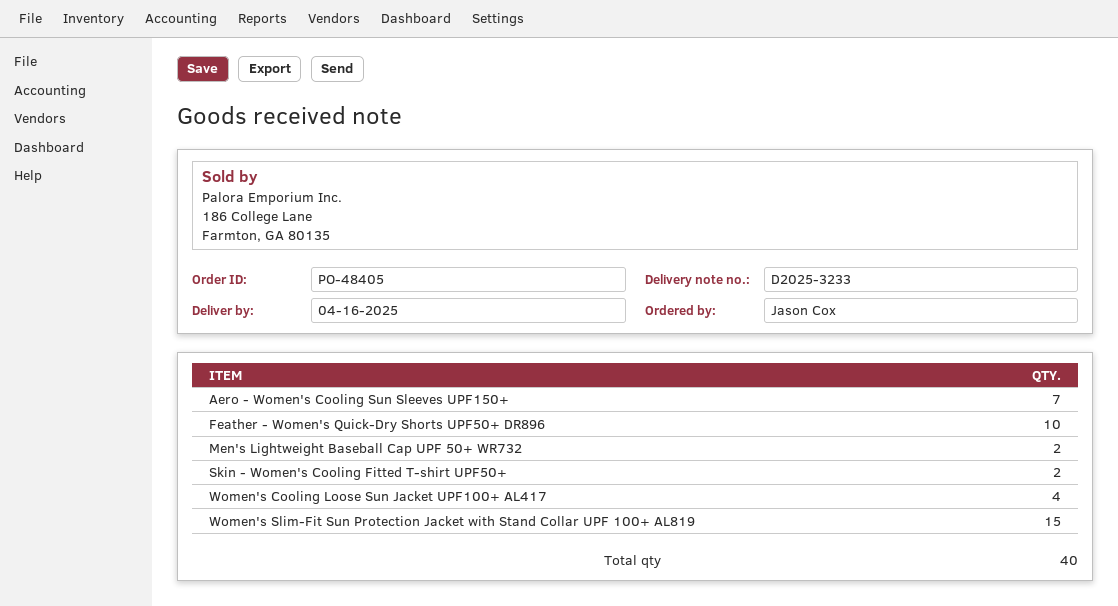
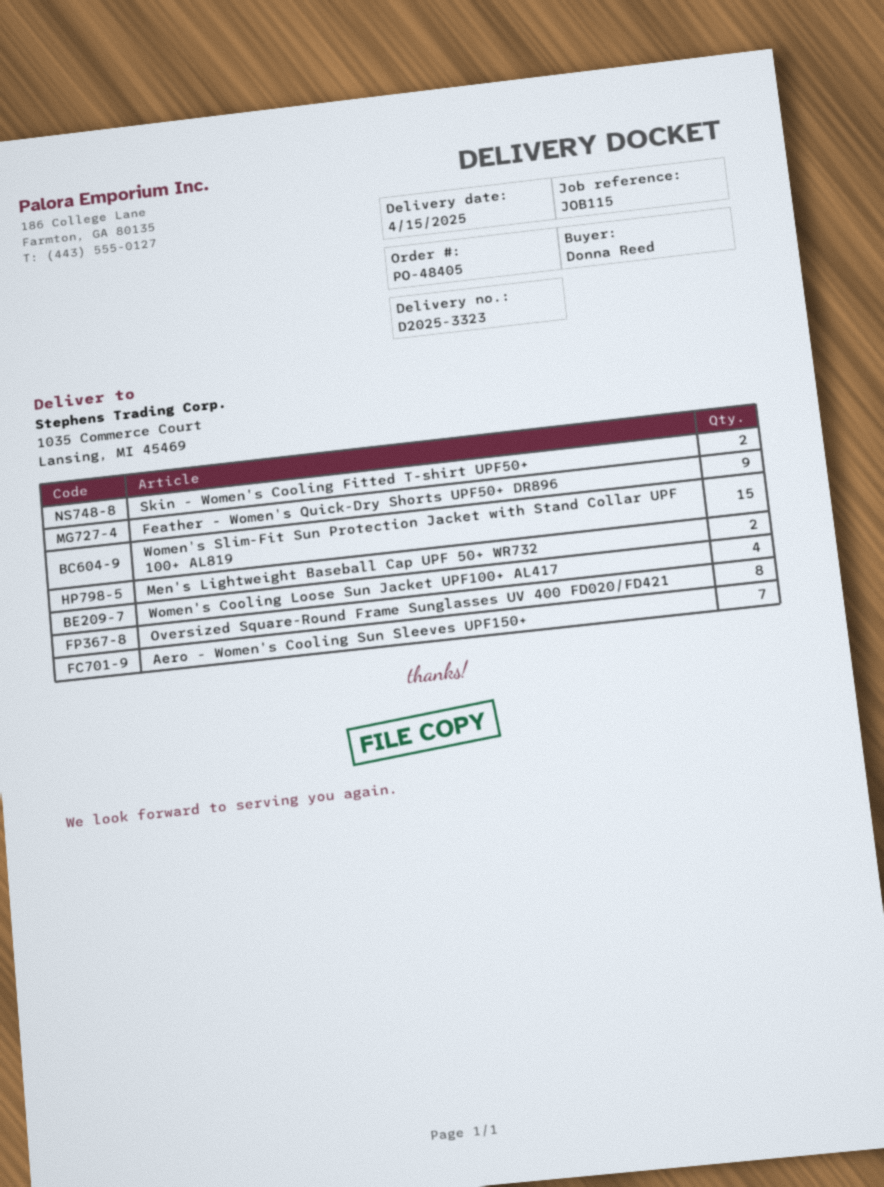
delivery note number: D2025-3233 -> D2025-3323
delivery date: 2025-04-16 -> 2025-04-15
ordered by: Jason Cox -> Donna Reed
Feather - Women's Quick-Dry Shorts UPF50+ DR896: 10 -> 9
Oversized Square-Round Frame Sunglasses UV 400 FD020/FD421: none -> 8

